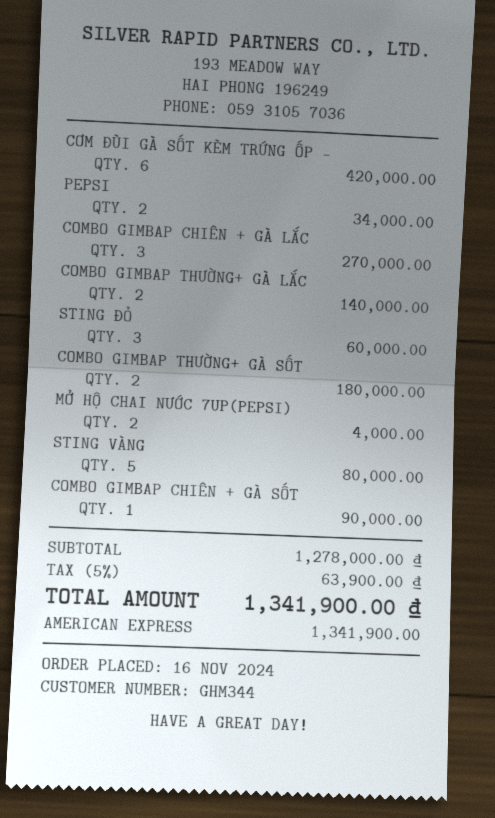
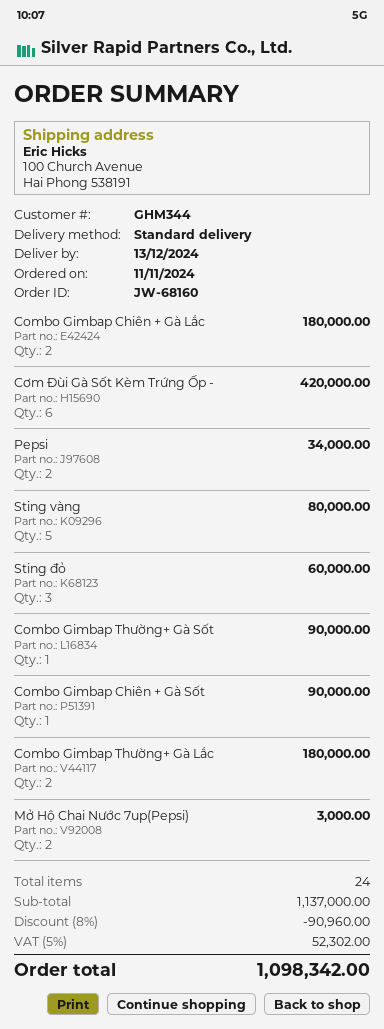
order date: 2024-11-16 -> 2024-11-11
COMBO GIMBAP CHIÊN + GÀ LẮC: 3 for 270000.00 -> 2 for 180000.00
COMBO GIMBAP THƯỜNG+ GÀ LẮC: 2 for 140000.00 -> 2 for 180000.00
COMBO GIMBAP THƯỜNG+ GÀ SỐT: 2 for 180000.00 -> 1 for 90000.00
MỞ HỘ CHAI NƯỚC 7UP(PEPSI): 2 for 4000.00 -> 2 for 3000.00
subtotal: 1278000.00 -> 1137000.00
discount: none -> 8% = 90960.00
tax: 5% = 63900.00 -> 5% = 52302.00
total: 1341900.00 -> 1098342.00

